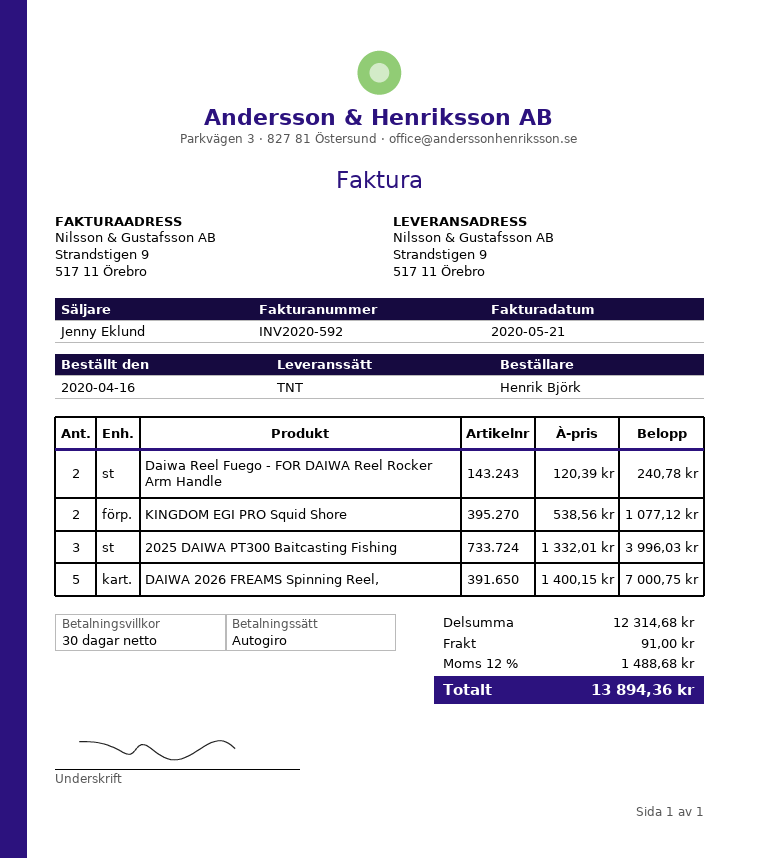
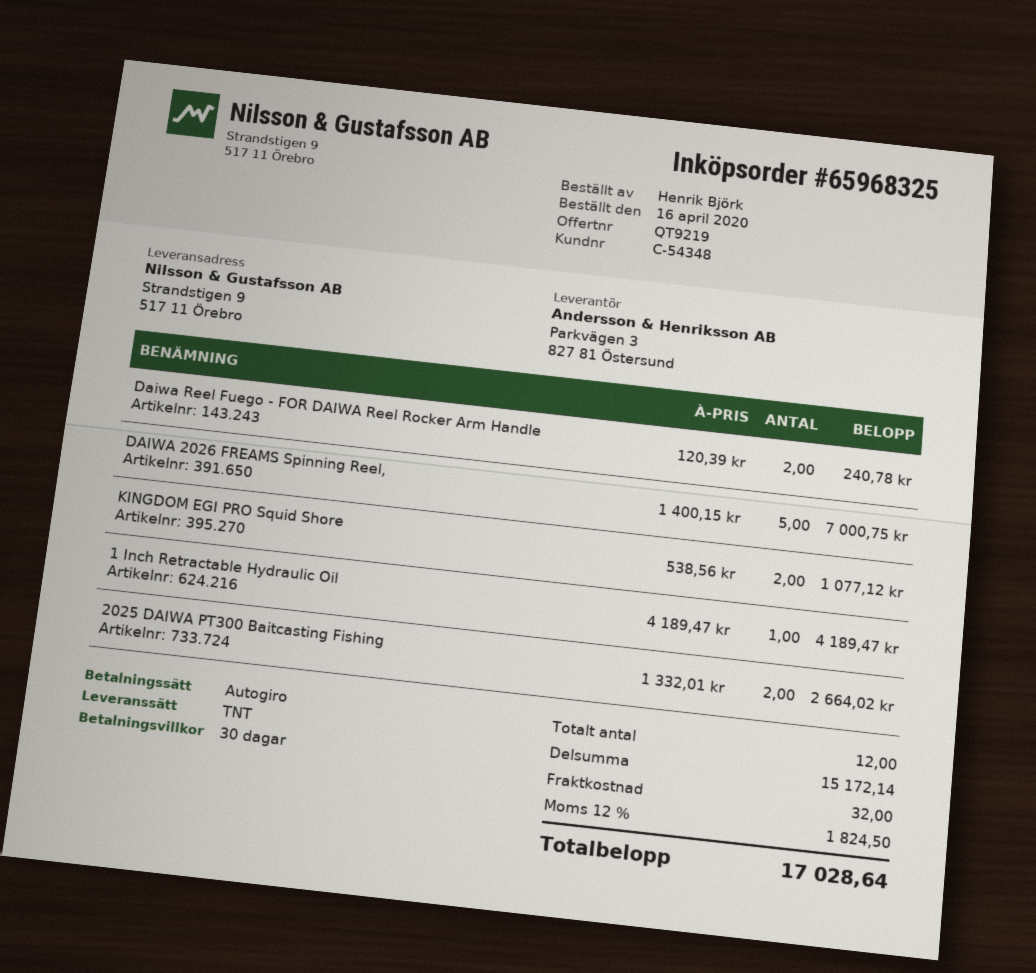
2025 DAIWA PT300 Baitcasting Fishing: 3 x 1332.01 = 3996.03 -> 2 x 1332.01 = 2664.02
1 Inch Retractable Hydraulic Oil: none -> 1 x 4189.47 = 4189.47
subtotal: 12314.68 -> 15172.14
shipping: 91.00 -> 32.00
tax: 12% = 1488.68 -> 12% = 1824.50
total: 13894.36 -> 17028.64

